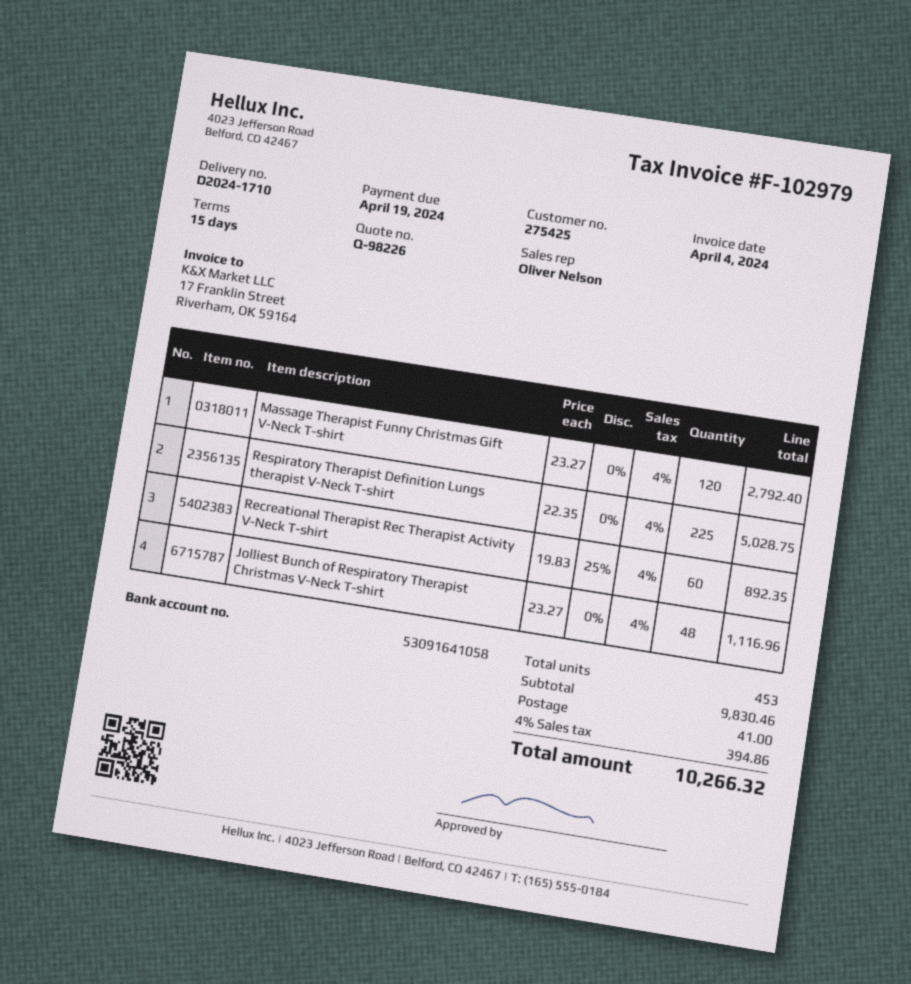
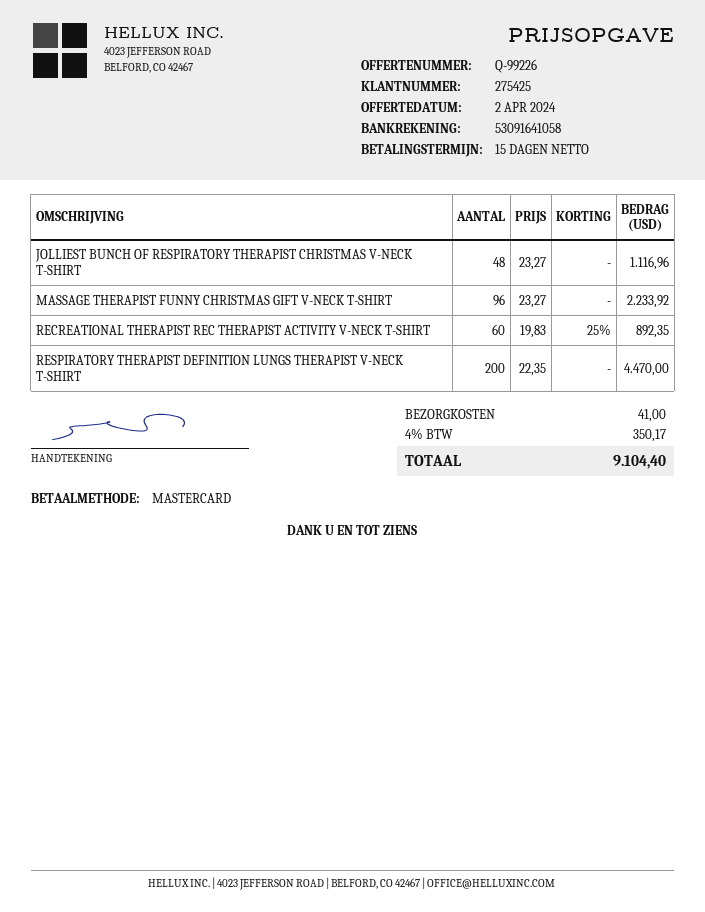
quote number: Q-98226 -> Q-99226
Massage Therapist Funny Christmas Gift V-Neck T-shirt: 120 x 23.27 = 2792.40 -> 96 x 23.27 = 2233.92
Respiratory Therapist Definition Lungs therapist V-Neck T-shirt: 225 x 22.35 = 5028.75 -> 200 x 22.35 = 4470.00
tax: 4% = 394.86 -> 4% = 350.17
total: 10266.32 -> 9104.40

